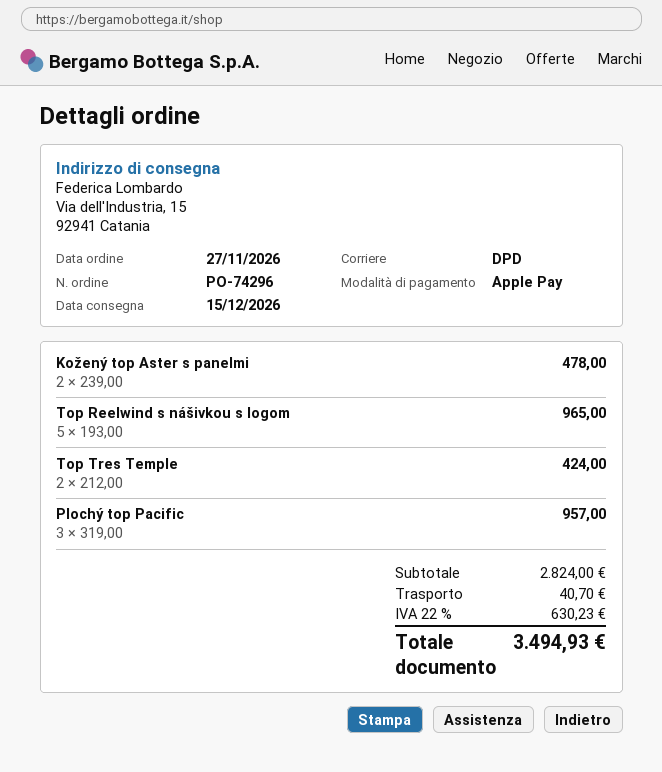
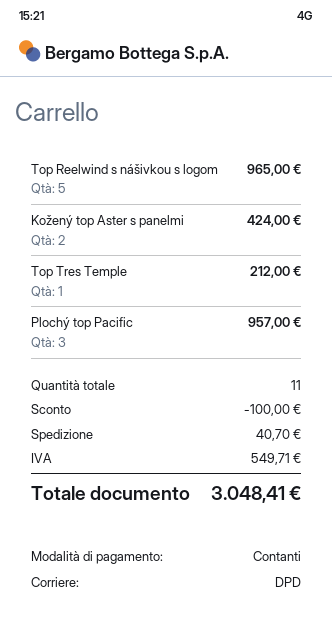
payment method: Apple Pay -> cash
Kožený top Aster s panelmi: 2 for 478.00 -> 2 for 424.00
Top Tres Temple: 2 for 424.00 -> 1 for 212.00
discount: none -> 100.00
tax: 630.23 -> 549.71
total: 3494.93 -> 3048.41

